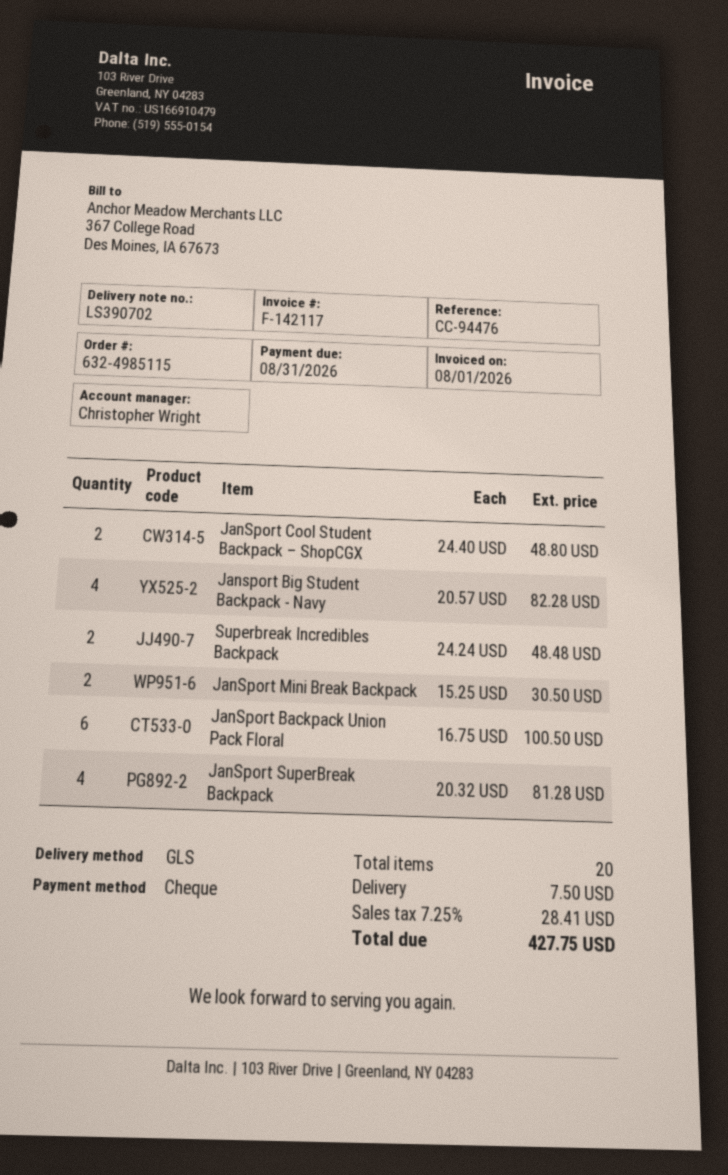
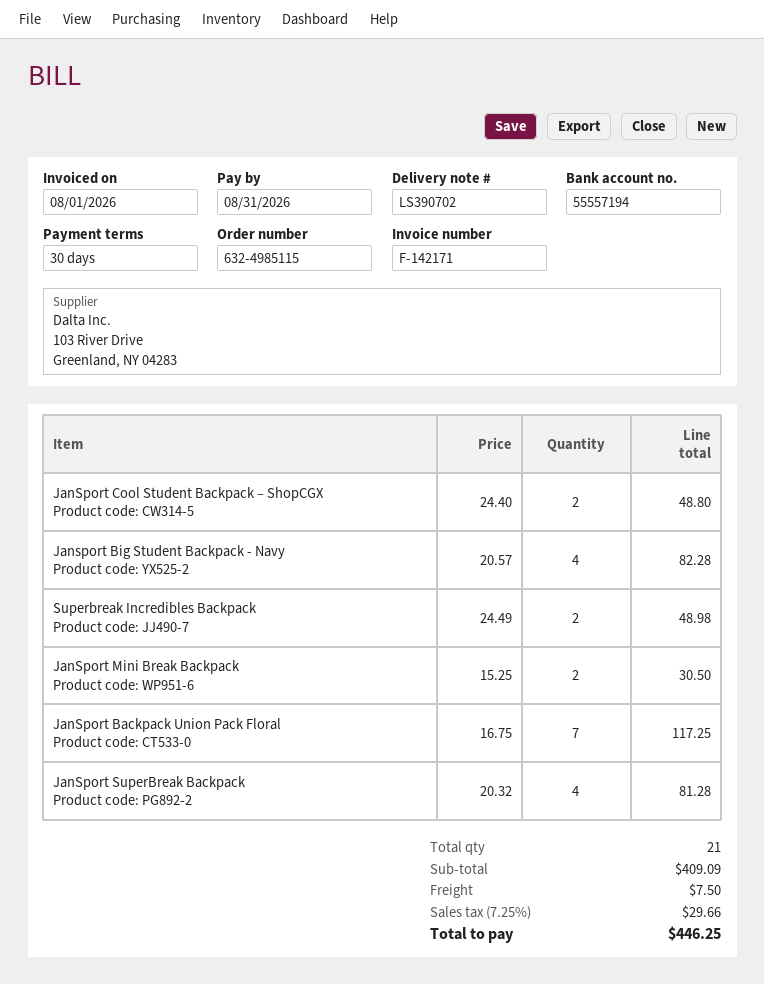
invoice number: F-142117 -> F-142171
Superbreak Incredibles Backpack: 2 x 24.24 = 48.48 -> 2 x 24.49 = 48.98
JanSport Backpack Union Pack Floral: 6 x 16.75 = 100.50 -> 7 x 16.75 = 117.25
total quantity: 20 -> 21
tax: 7.25% = 28.41 -> 7.25% = 29.66
total: 427.75 -> 446.25

